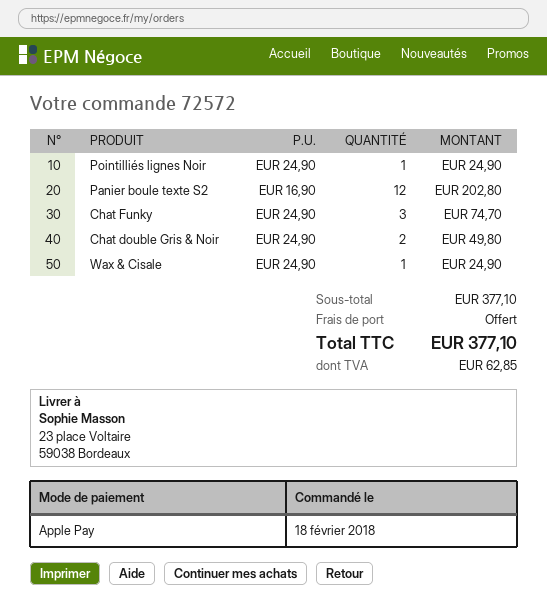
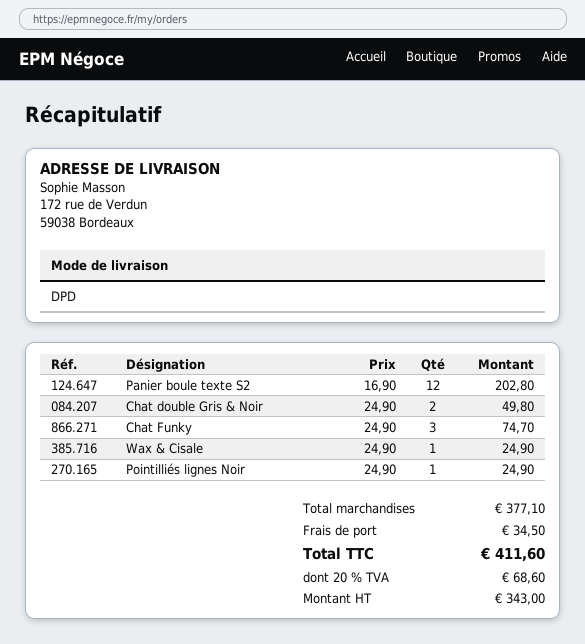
ship to: 23 place Voltaire, 59038 Bordeaux -> 172 rue de Verdun, 59038 Bordeaux
shipping: 0.00 -> 34.50
tax: 62.85 -> 68.60
total: 377.10 -> 411.60

